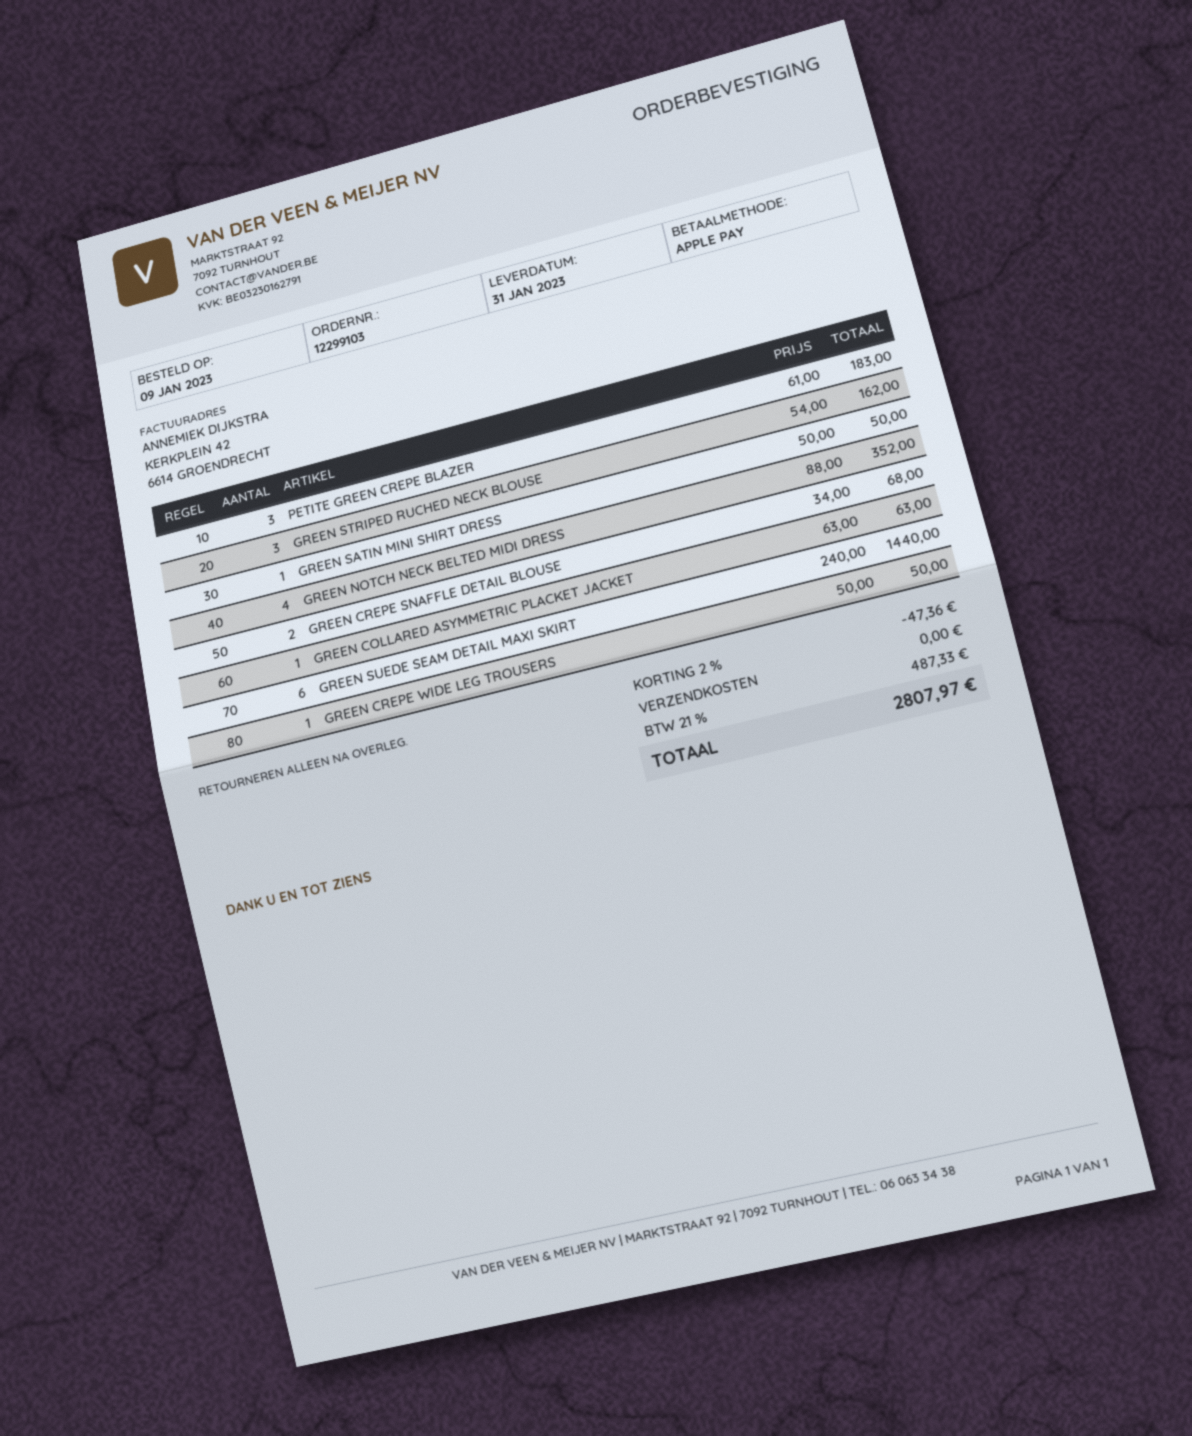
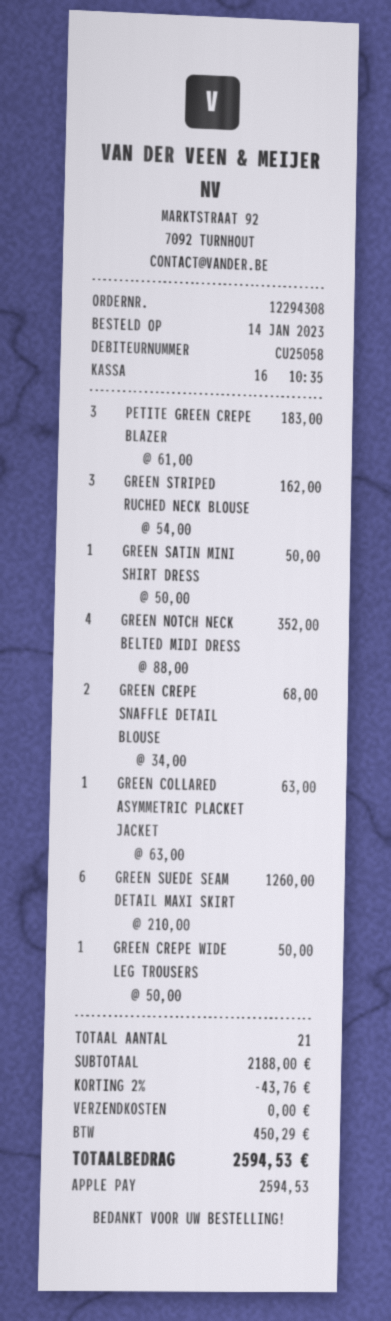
order number: 12299103 -> 12294308
order date: 2023-01-09 -> 2023-01-14
GREEN SUEDE SEAM DETAIL MAXI SKIRT: 6 x 240.00 = 1440.00 -> 6 x 210.00 = 1260.00
discount: 2% = 47.36 -> 2% = 43.76
tax: 487.33 -> 450.29
total: 2807.97 -> 2594.53

